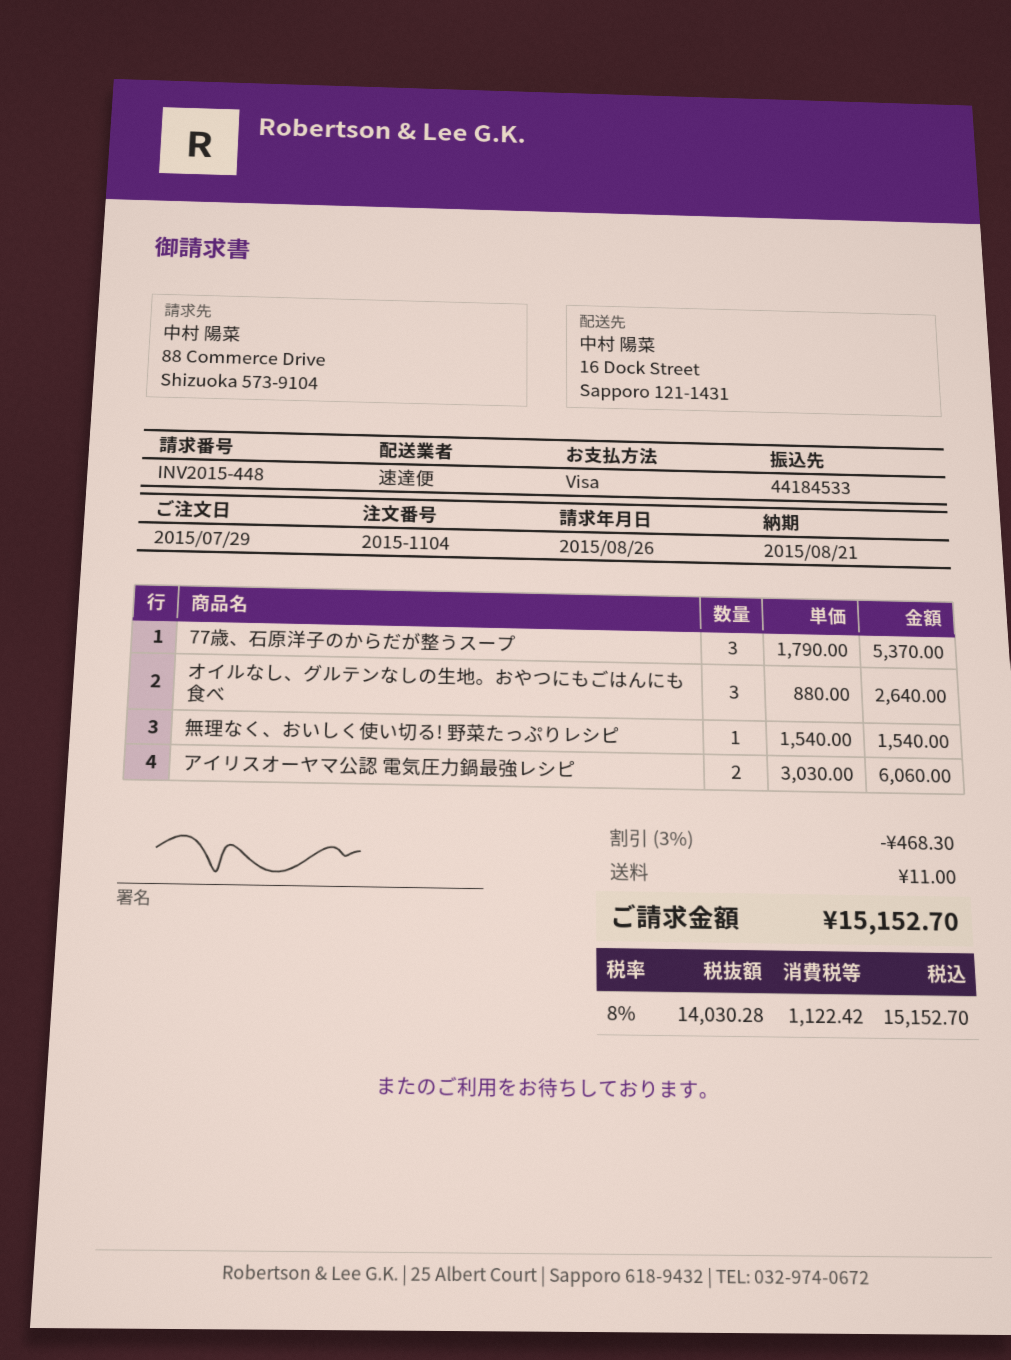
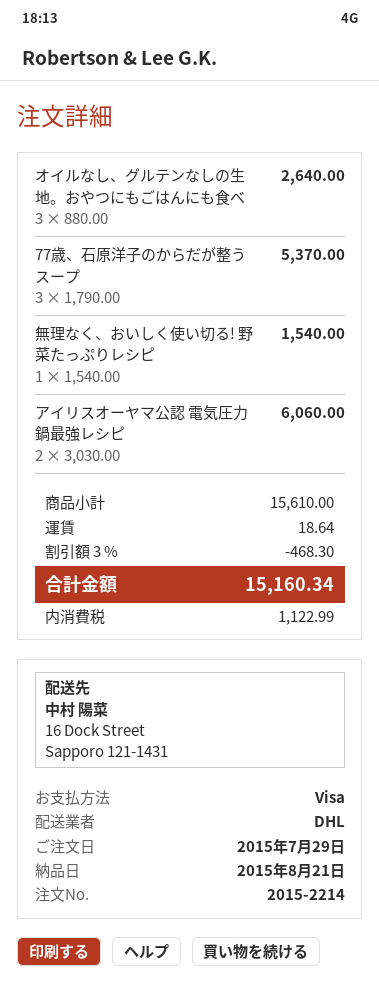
order number: 2015-1104 -> 2015-2214
shipping method: express -> DHL
shipping: 11.00 -> 18.64
tax: 1122.42 -> 1122.99
total: 15152.70 -> 15160.34

